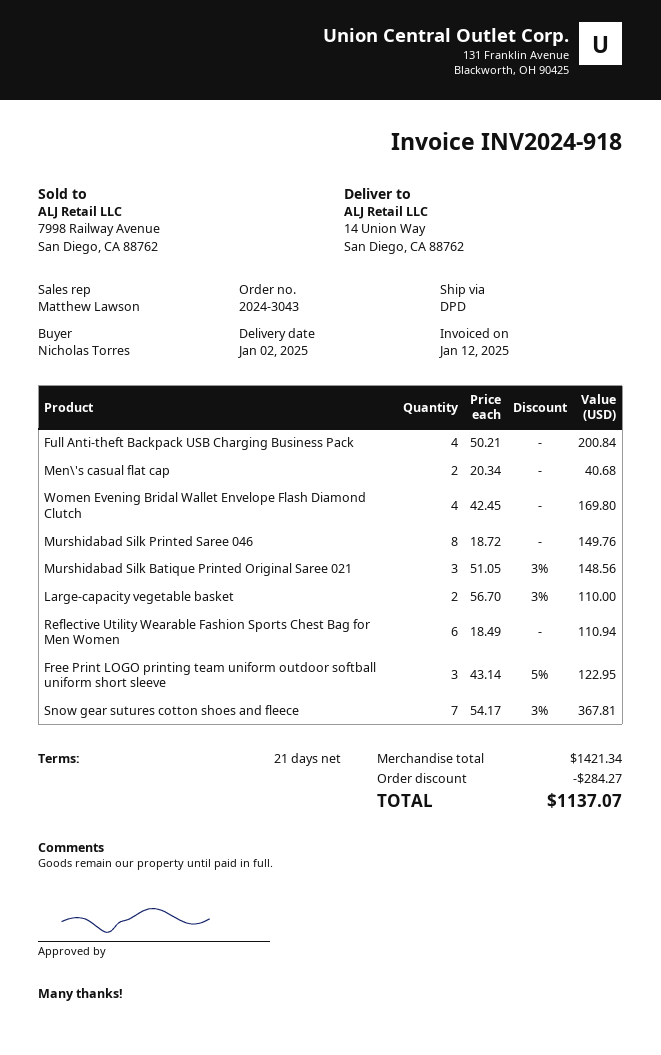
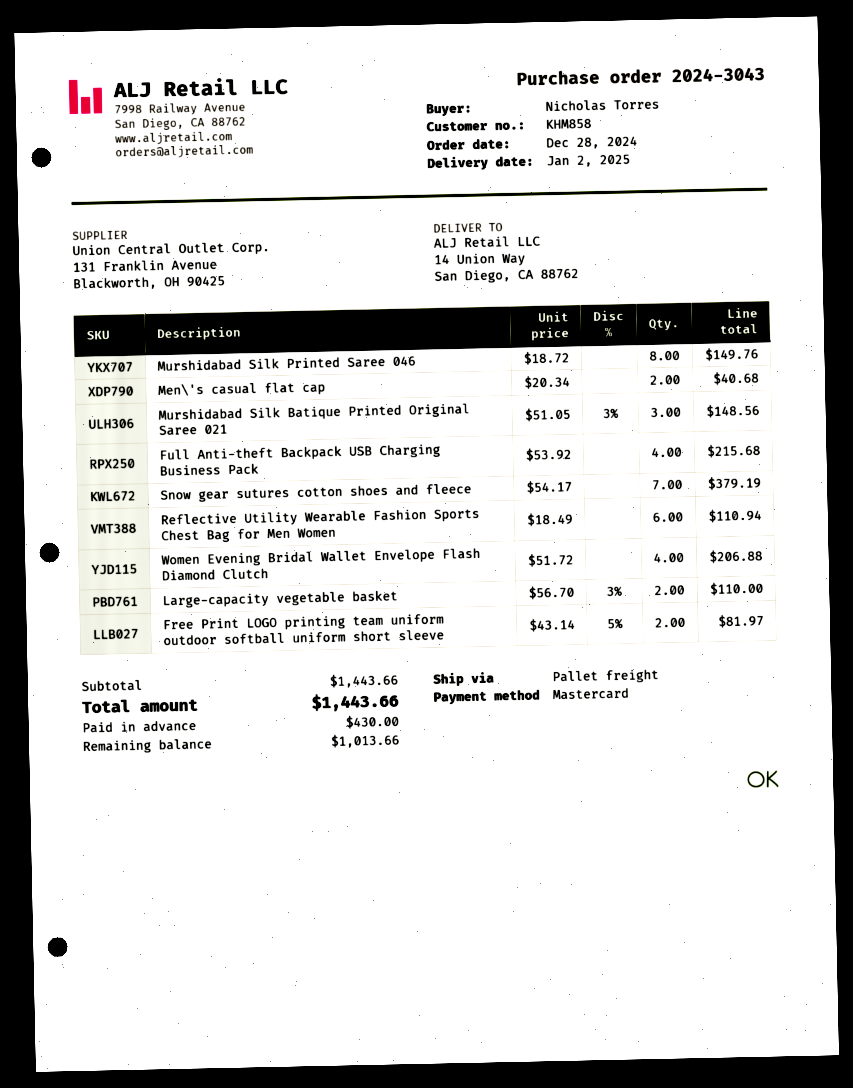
shipping method: DPD -> pallet freight
Full Anti-theft Backpack USB Charging Business Pack: 4 x 50.21 = 200.84 -> 4 x 53.92 = 215.68
Women Evening Bridal Wallet Envelope Flash Diamond Clutch: 4 x 42.45 = 169.80 -> 4 x 51.72 = 206.88
Free Print LOGO printing team uniform outdoor softball uniform short sleeve: 3 x 43.14 - 5% = 122.95 -> 2 x 43.14 - 5% = 81.97
Snow gear sutures cotton shoes and fleece: 7 x 54.17 - 3% = 367.81 -> 7 x 54.17 = 379.19
subtotal: 1421.34 -> 1443.66
discount: 284.27 -> none
total: 1137.07 -> 1443.66

